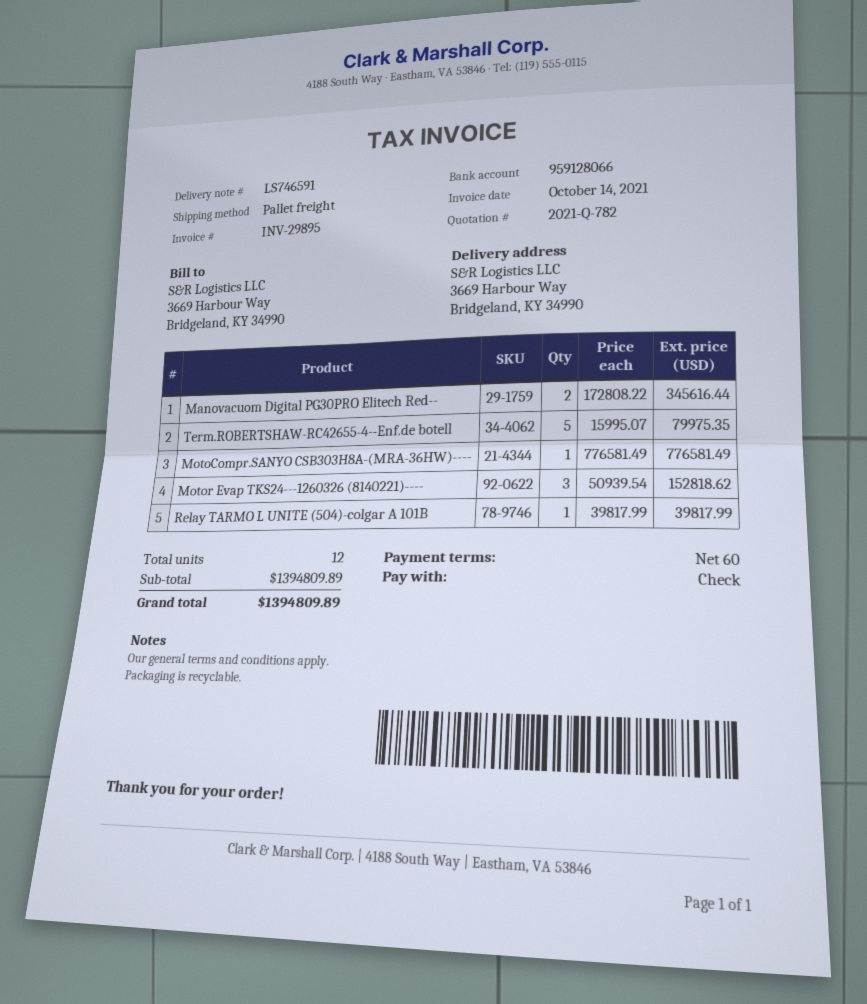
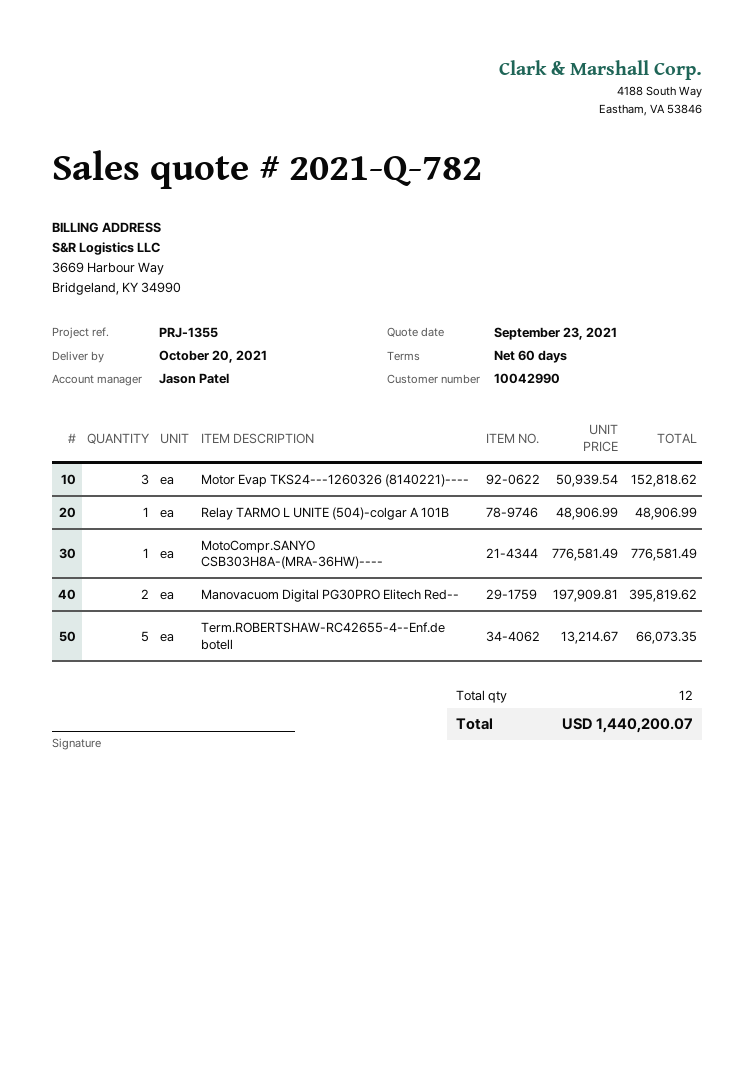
Manovacuom Digital PG30PRO Elitech Red--: 2 x 172808.22 = 345616.44 -> 2 x 197909.81 = 395819.62
Term.ROBERTSHAW-RC42655-4--Enf.de botell: 5 x 15995.07 = 79975.35 -> 5 x 13214.67 = 66073.35
Relay TARMO L UNITE (504)-colgar A 101B: 1 x 39817.99 = 39817.99 -> 1 x 48906.99 = 48906.99
total: 1394809.89 -> 1440200.07

